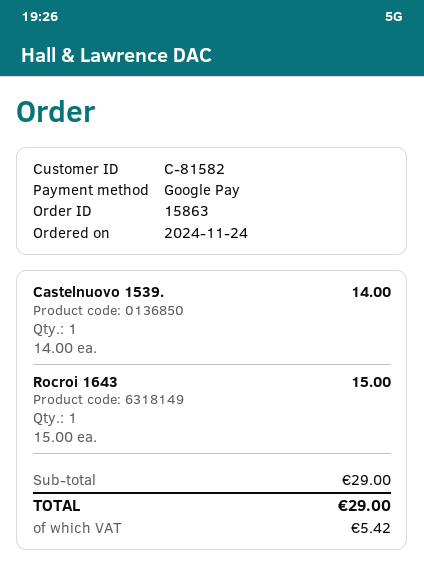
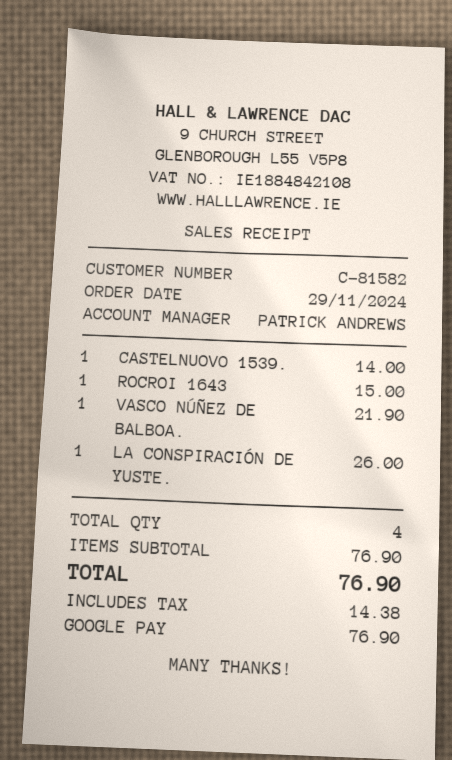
order date: 2024-11-24 -> 2024-11-29
VASCO NÚÑEZ DE BALBOA.: none -> 1 x 21.90 = 21.90
LA CONSPIRACIÓN DE YUSTE.: none -> 1 x 26.00 = 26.00
subtotal: 29.00 -> 76.90
tax: 5.42 -> 14.38
total: 29.00 -> 76.90

